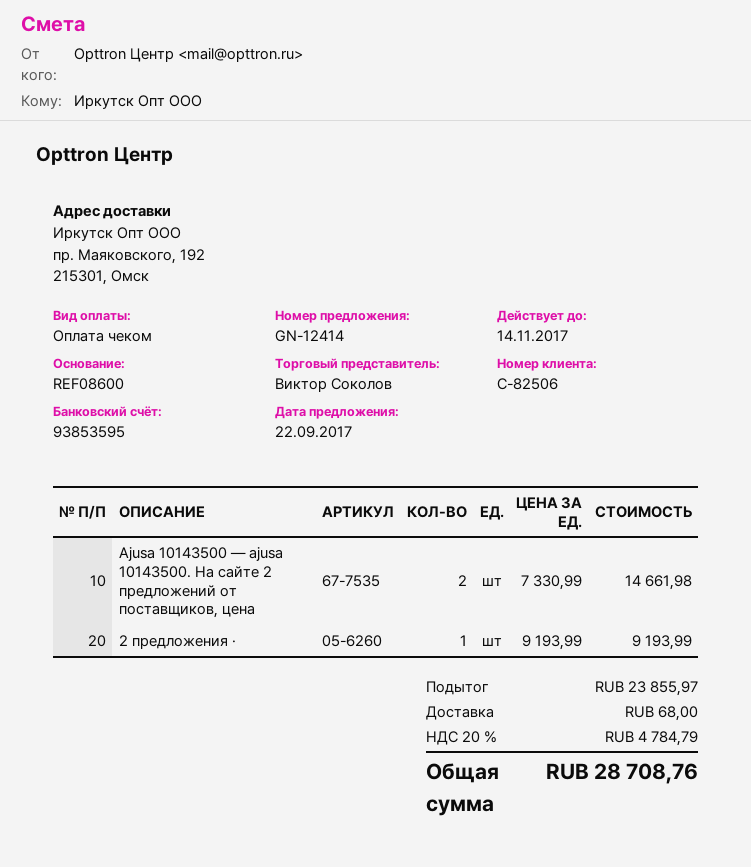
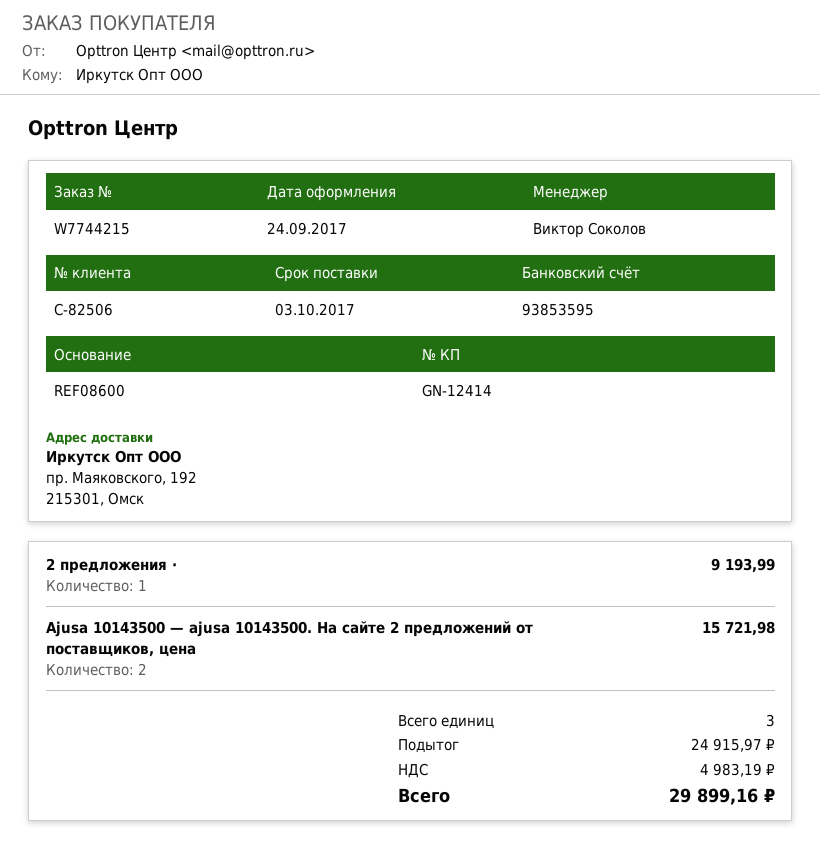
Ajusa 10143500 — ajusa 10143500. На сайте 2 предложений от поставщиков, цена: 2 for 14661.98 -> 2 for 15721.98
subtotal: 23855.97 -> 24915.97
shipping: 68.00 -> none
tax: 4784.79 -> 4983.19
total: 28708.76 -> 29899.16

